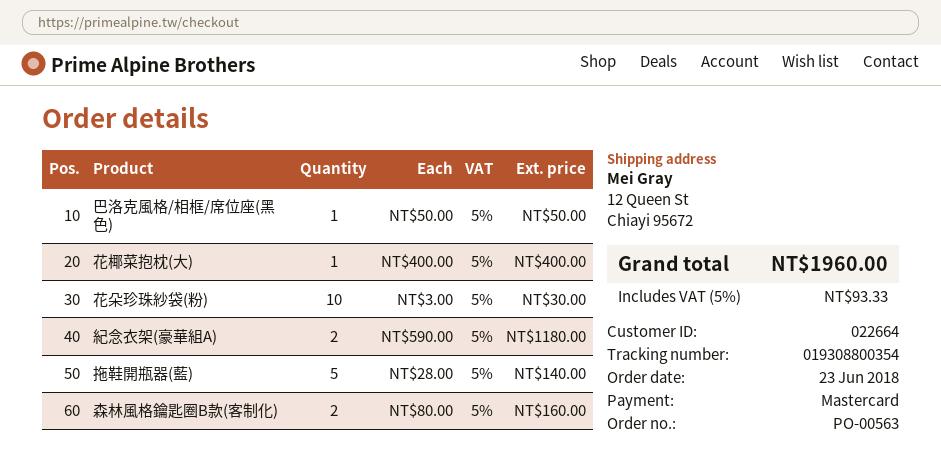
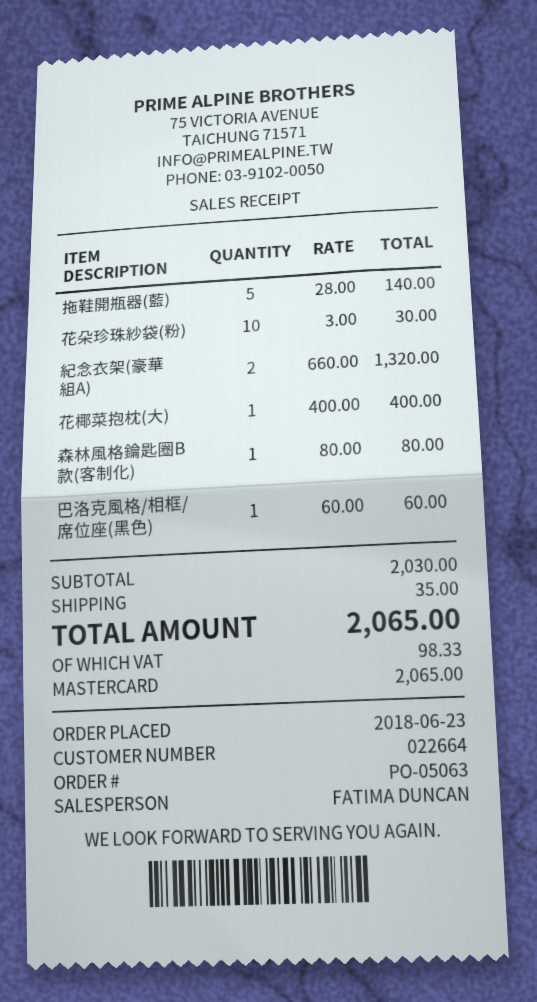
order number: PO-00563 -> PO-05063
巴洛克風格/相框/席位座(黑色): 1 x 50.00 = 50.00 -> 1 x 60.00 = 60.00
紀念衣架(豪華組A): 2 x 590.00 = 1180.00 -> 2 x 660.00 = 1320.00
森林風格鑰匙圈B款(客制化): 2 x 80.00 = 160.00 -> 1 x 80.00 = 80.00
shipping: none -> 35.00
tax: 93.33 -> 98.33
total: 1960.00 -> 2065.00

